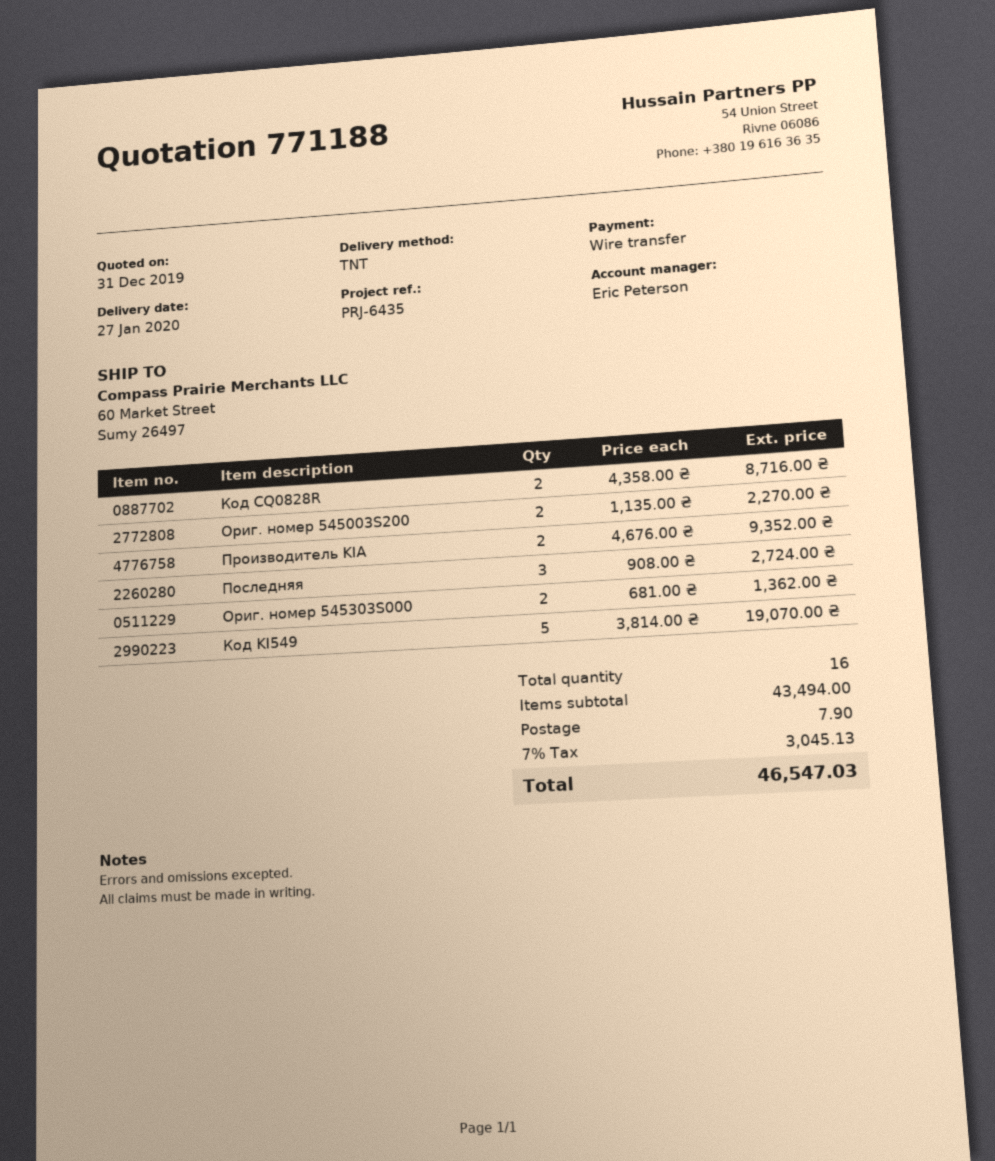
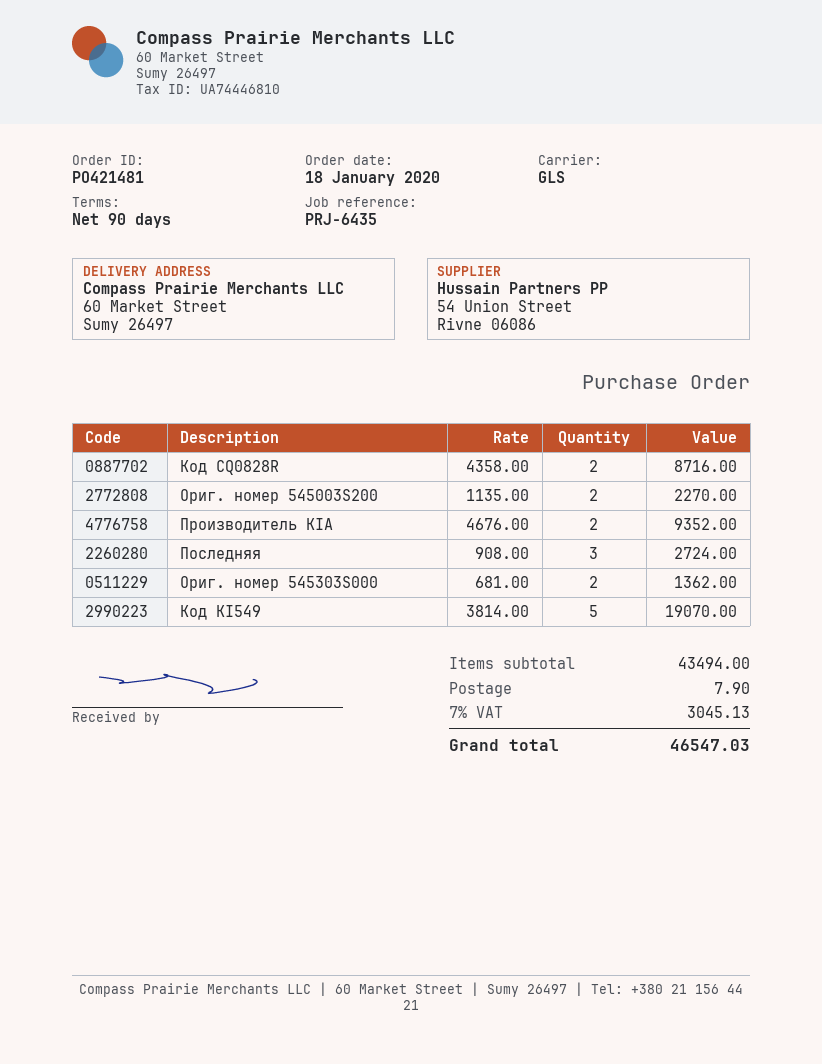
shipping method: TNT -> GLS

